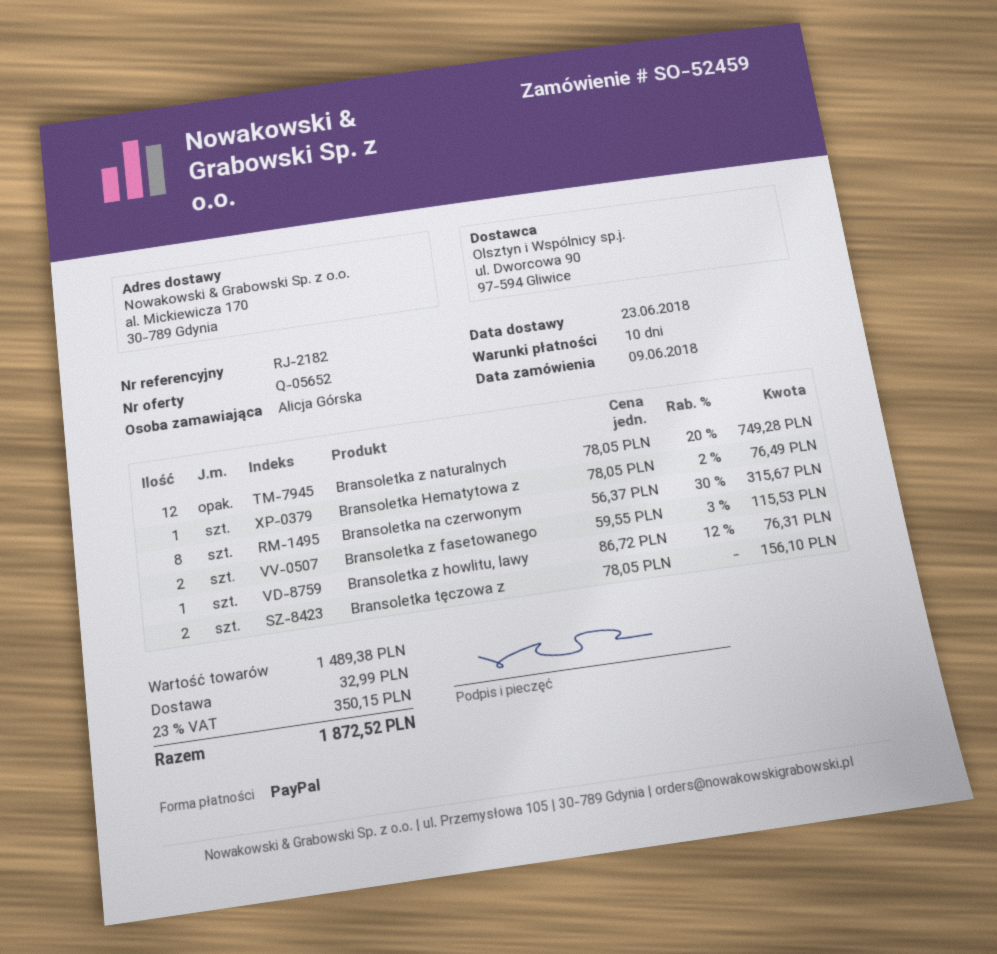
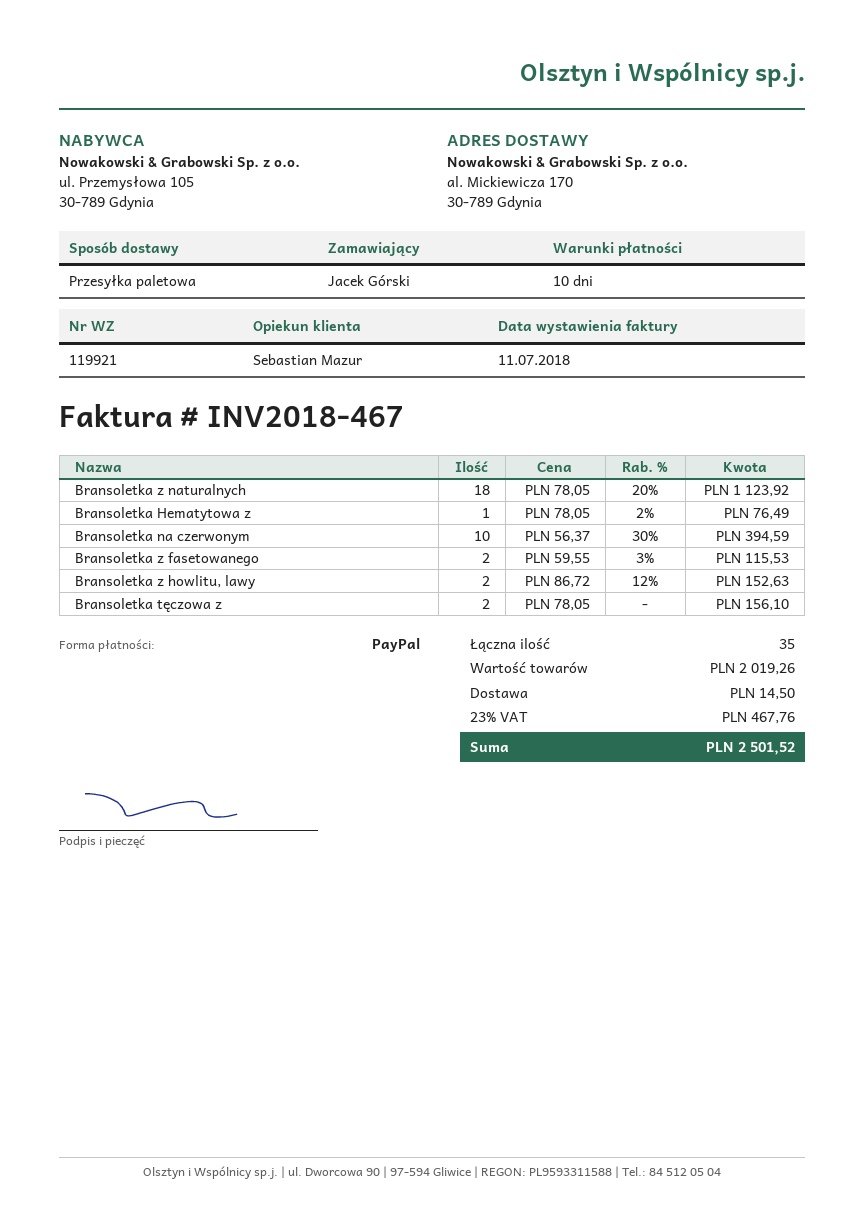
ordered by: Alicja Górska -> Jacek Górski
Bransoletka z naturalnych: 12 x 78.05 - 20% = 749.28 -> 18 x 78.05 - 20% = 1123.92
Bransoletka na czerwonym: 8 x 56.37 - 30% = 315.67 -> 10 x 56.37 - 30% = 394.59
Bransoletka z howlitu, lawy: 1 x 86.72 - 12% = 76.31 -> 2 x 86.72 - 12% = 152.63
subtotal: 1489.38 -> 2019.26
shipping: 32.99 -> 14.50
tax: 23% = 350.15 -> 23% = 467.76
total: 1872.52 -> 2501.52

